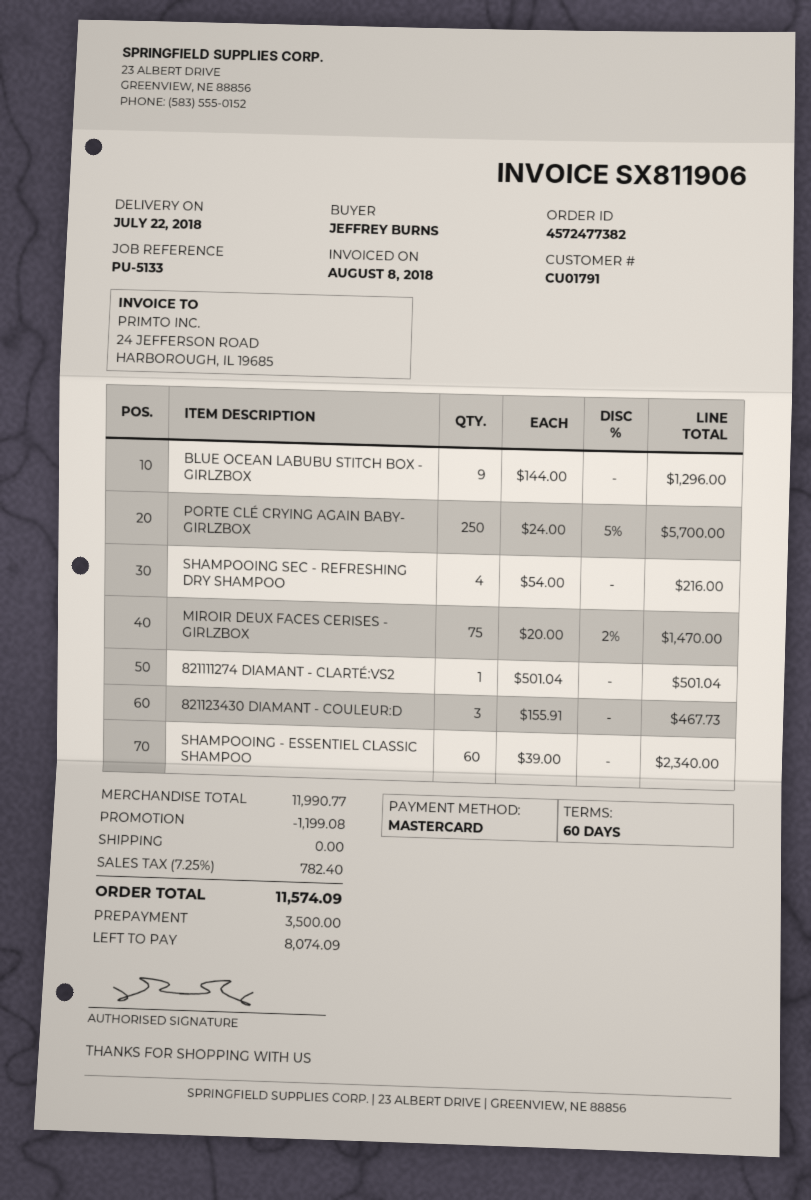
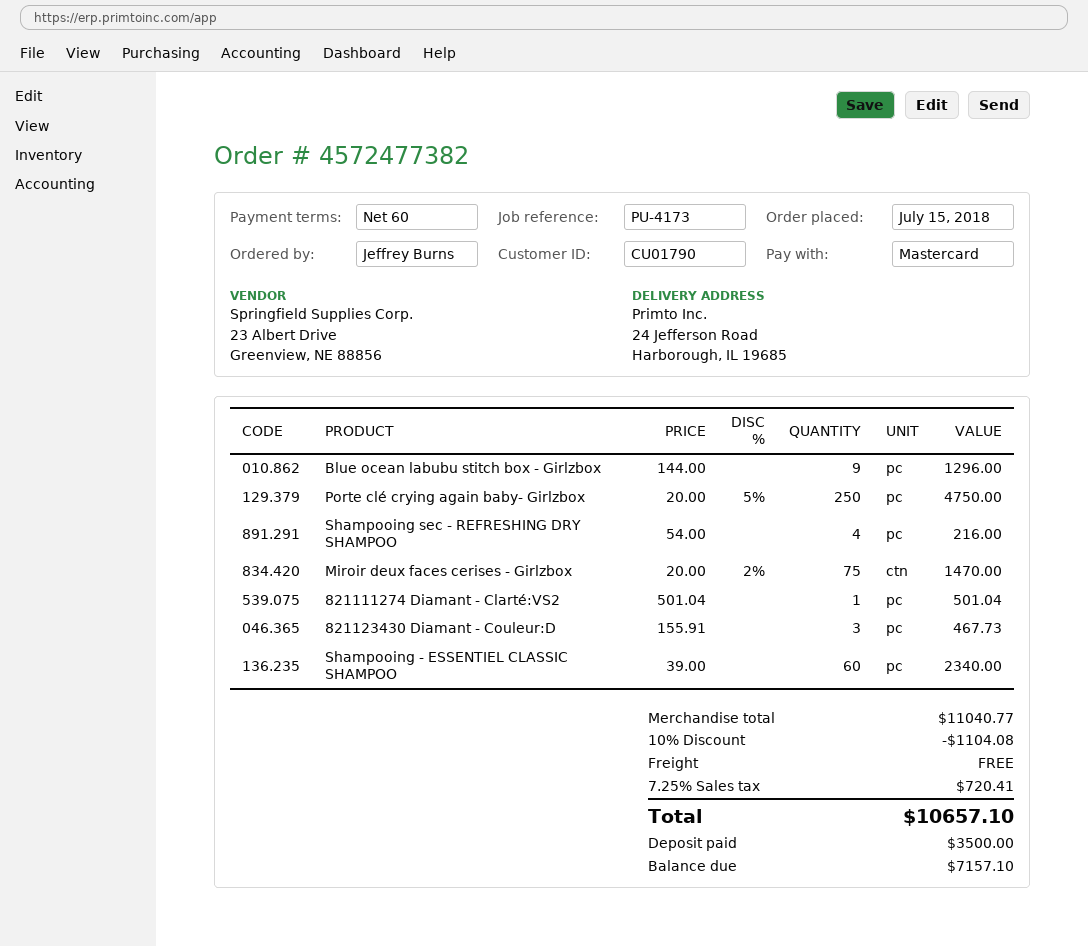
customer number: CU01791 -> CU01790
reference: PU-5133 -> PU-4173
PORTE CLÉ CRYING AGAIN BABY- GIRLZBOX: 250 x 24.00 - 5% = 5700.00 -> 250 x 20.00 - 5% = 4750.00
subtotal: 11990.77 -> 11040.77
discount: 1199.08 -> 1104.08
tax: 7.25% = 782.40 -> 7.25% = 720.41
total: 11574.09 -> 10657.10
balance: 8074.09 -> 7157.10

